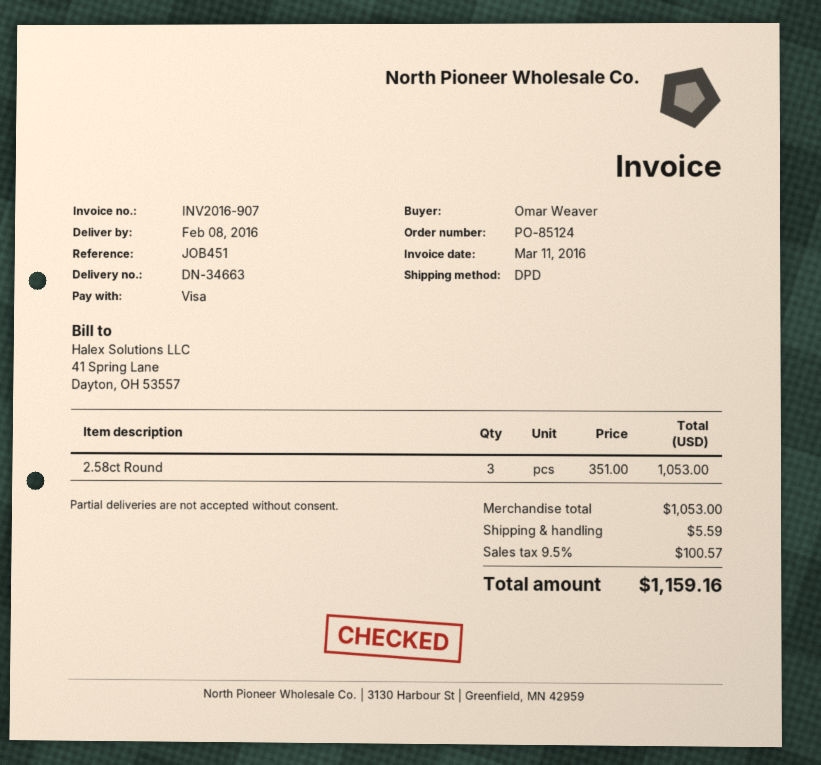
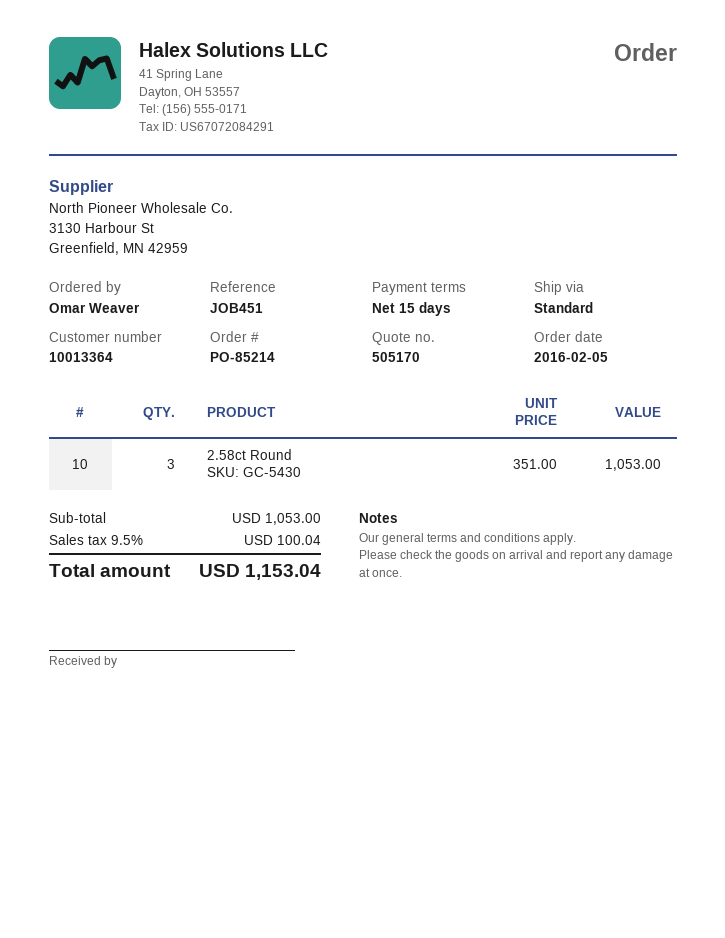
order number: PO-85124 -> PO-85214
shipping method: DPD -> standard
shipping: 5.59 -> none
tax: 9.5% = 100.57 -> 9.5% = 100.04
total: 1159.16 -> 1153.04

